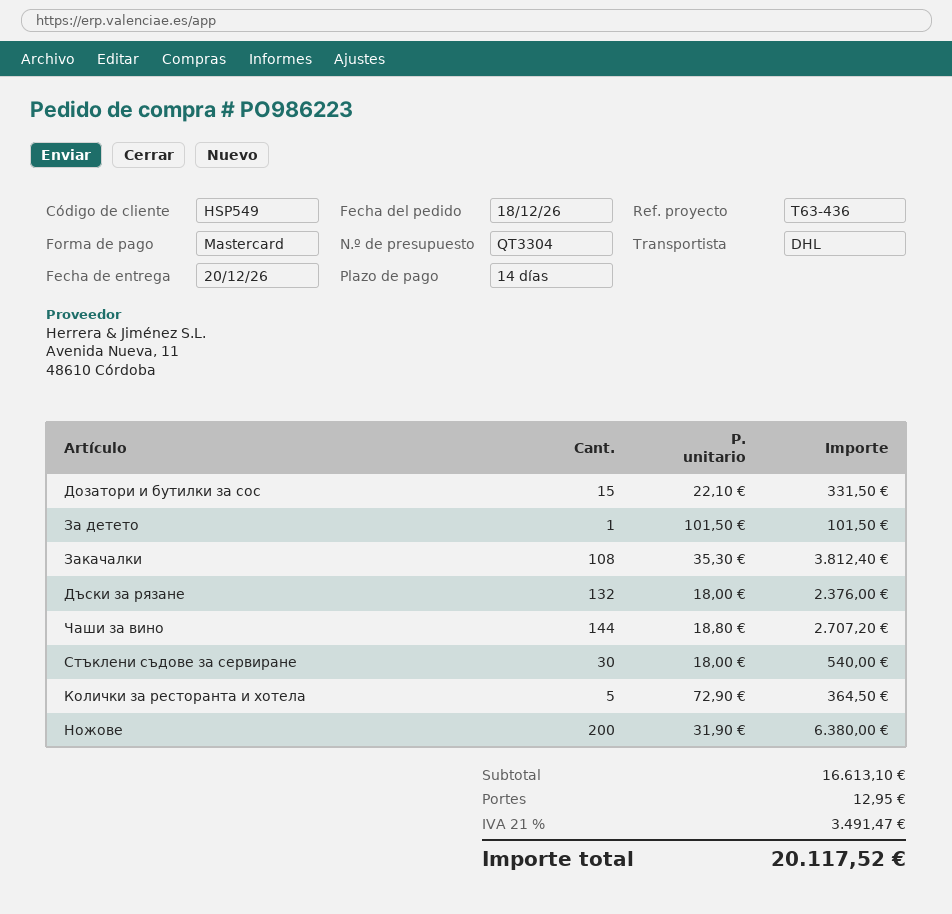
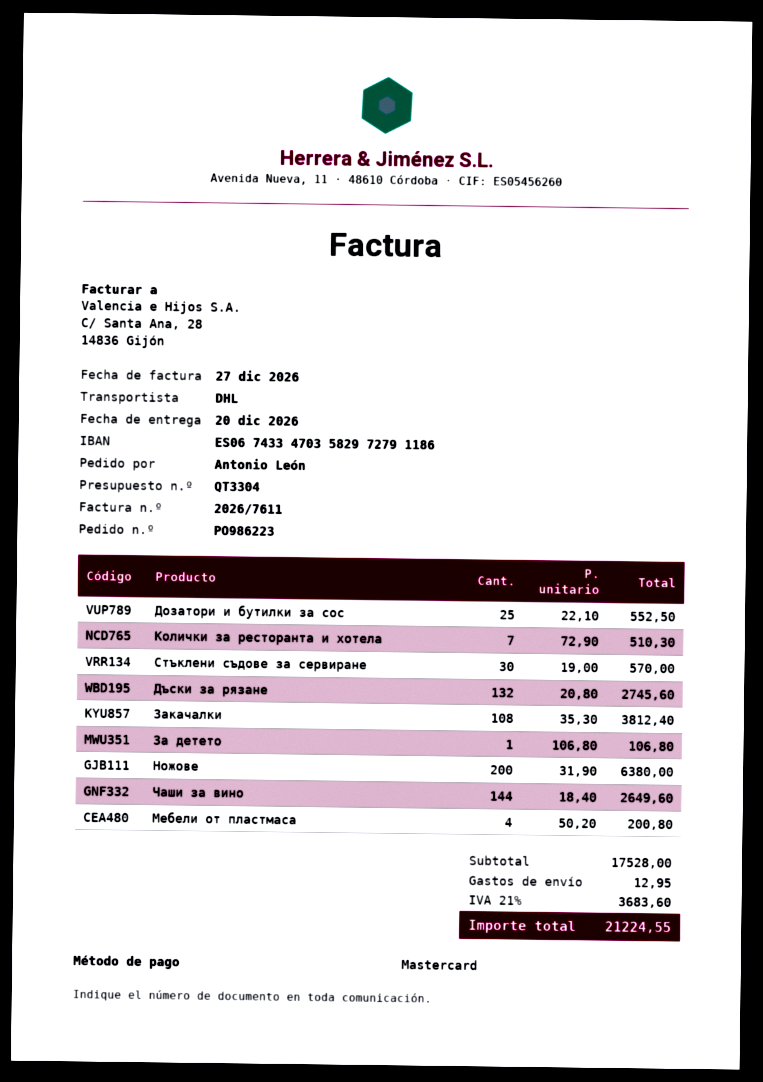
Дозатори и бутилки за сос: 15 x 22.10 = 331.50 -> 25 x 22.10 = 552.50
За детето: 1 x 101.50 = 101.50 -> 1 x 106.80 = 106.80
Дъски за рязане: 132 x 18.00 = 2376.00 -> 132 x 20.80 = 2745.60
Чаши за вино: 144 x 18.80 = 2707.20 -> 144 x 18.40 = 2649.60
Стъклени съдове за сервиране: 30 x 18.00 = 540.00 -> 30 x 19.00 = 570.00
Колички за ресторанта и хотела: 5 x 72.90 = 364.50 -> 7 x 72.90 = 510.30
Мебели от пластмаса: none -> 4 x 50.20 = 200.80
subtotal: 16613.10 -> 17528.00
tax: 21% = 3491.47 -> 21% = 3683.60
total: 20117.52 -> 21224.55

